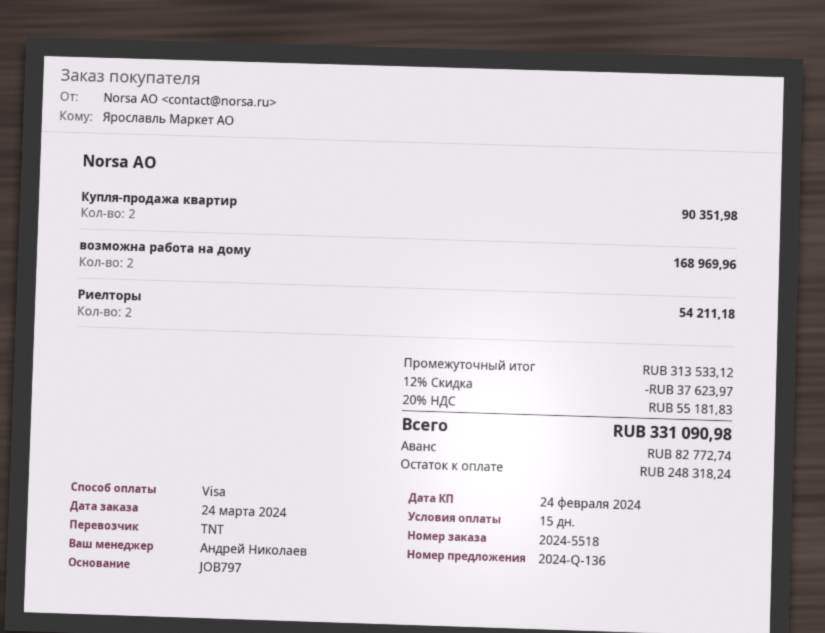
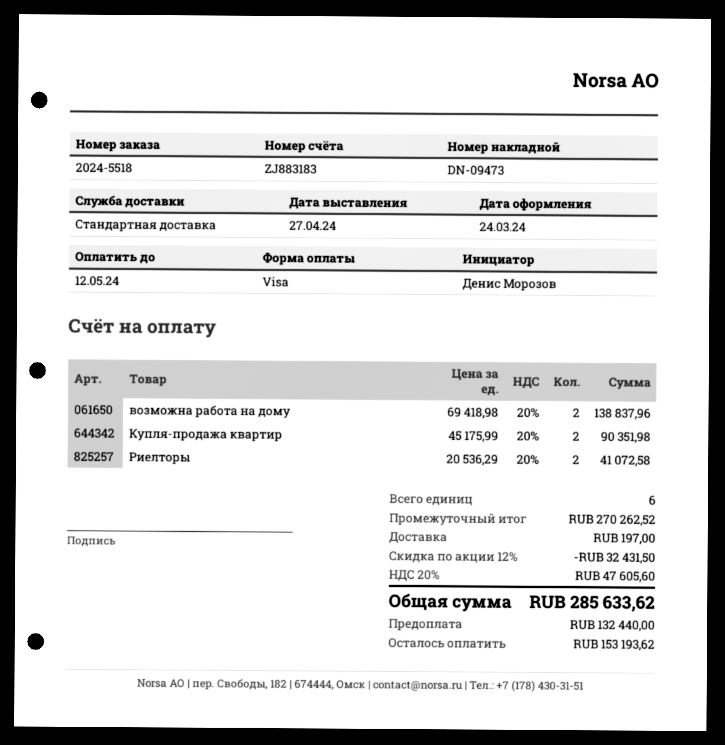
shipping method: TNT -> standard
возможна работа на дому: 2 for 168969.96 -> 2 for 138837.96
Риелторы: 2 for 54211.18 -> 2 for 41072.58
subtotal: 313533.12 -> 270262.52
discount: 12% = 37623.97 -> 12% = 32431.50
shipping: none -> 197.00
tax: 20% = 55181.83 -> 20% = 47605.60
total: 331090.98 -> 285633.62
deposit: 82772.74 -> 132440.00
balance: 248318.24 -> 153193.62

